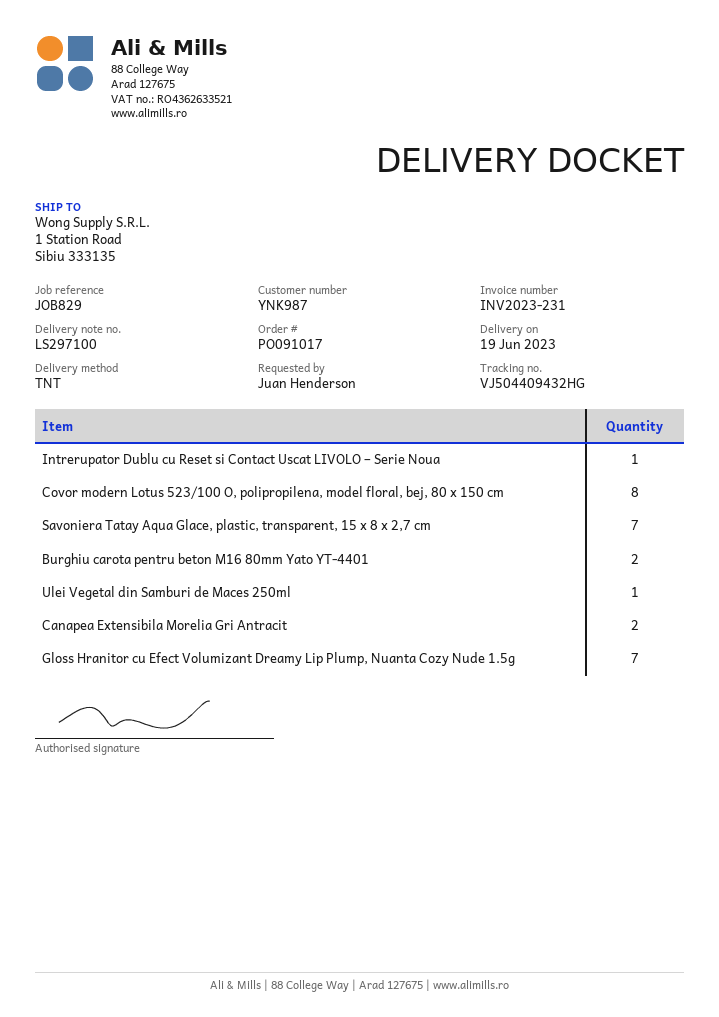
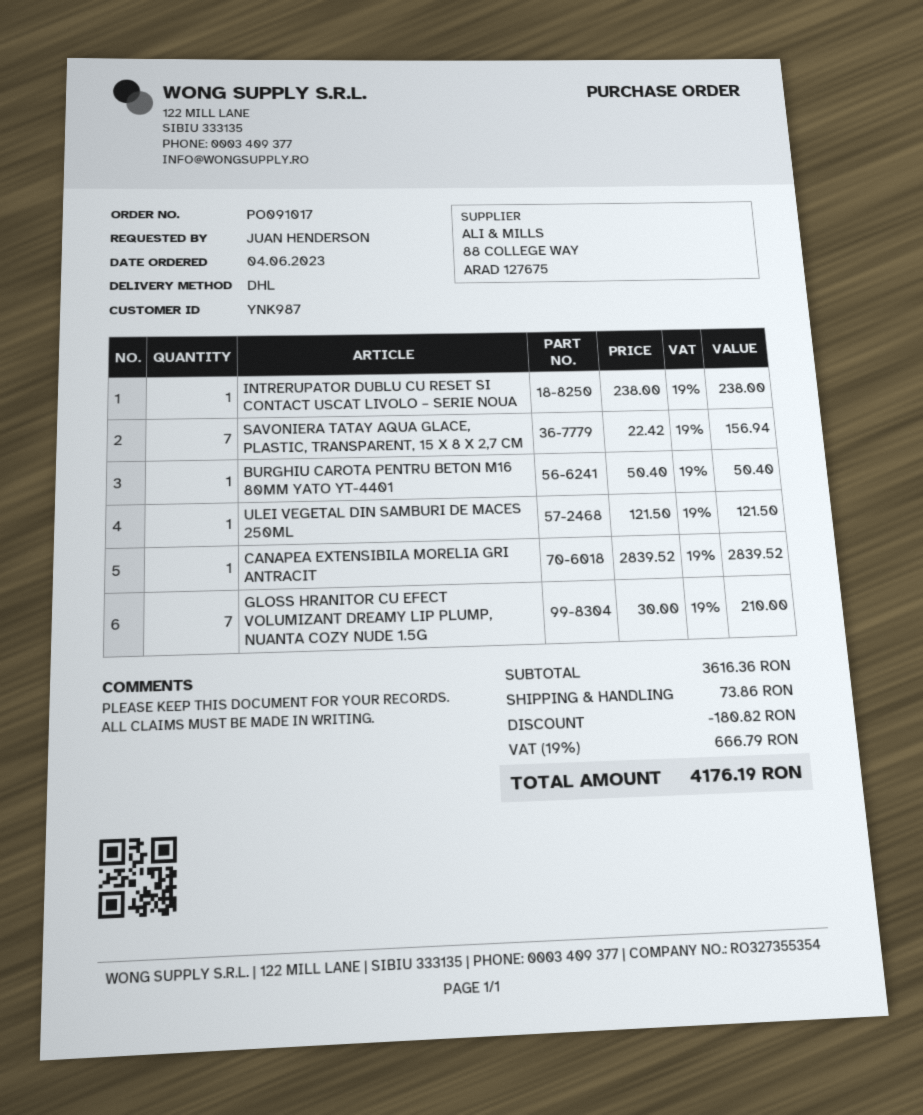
shipping method: TNT -> DHL
Covor modern Lotus 523/100 O, polipropilena, model floral, bej, 80 x 150 cm: 8 -> none
Burghiu carota pentru beton M16 80mm Yato YT-4401: 2 -> 1
Canapea Extensibila Morelia Gri Antracit: 2 -> 1

